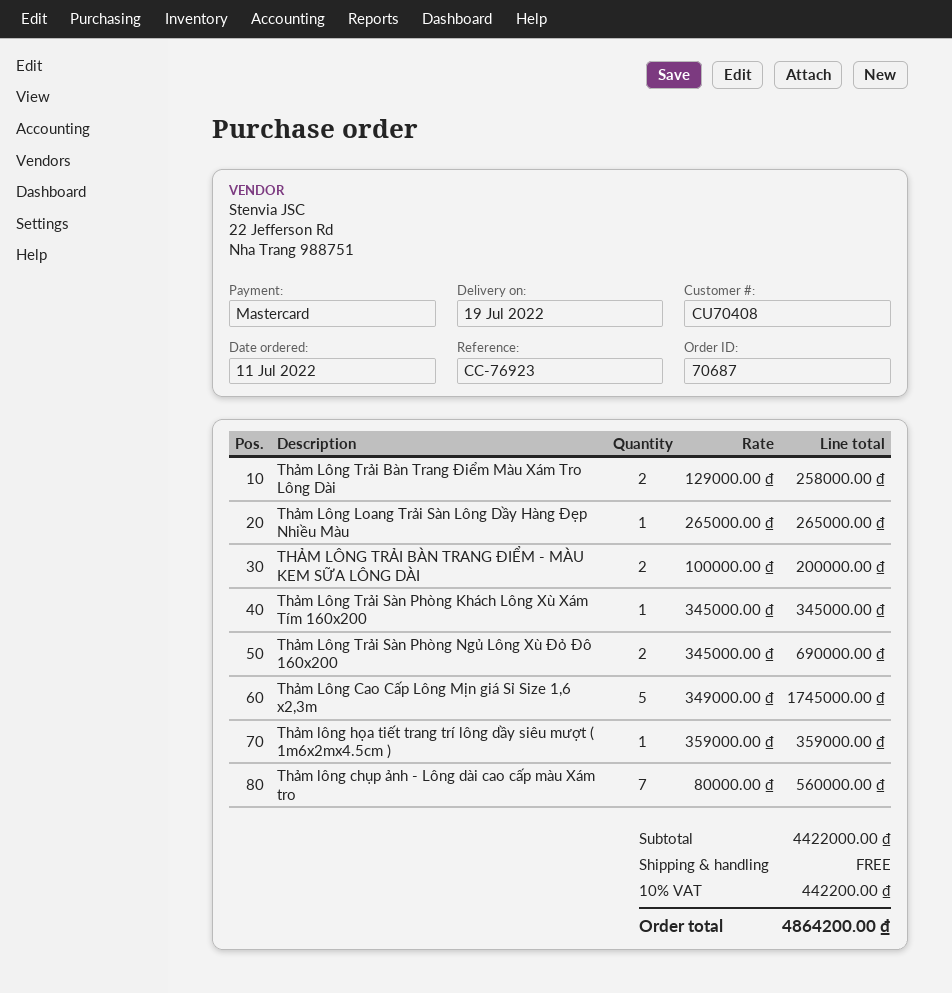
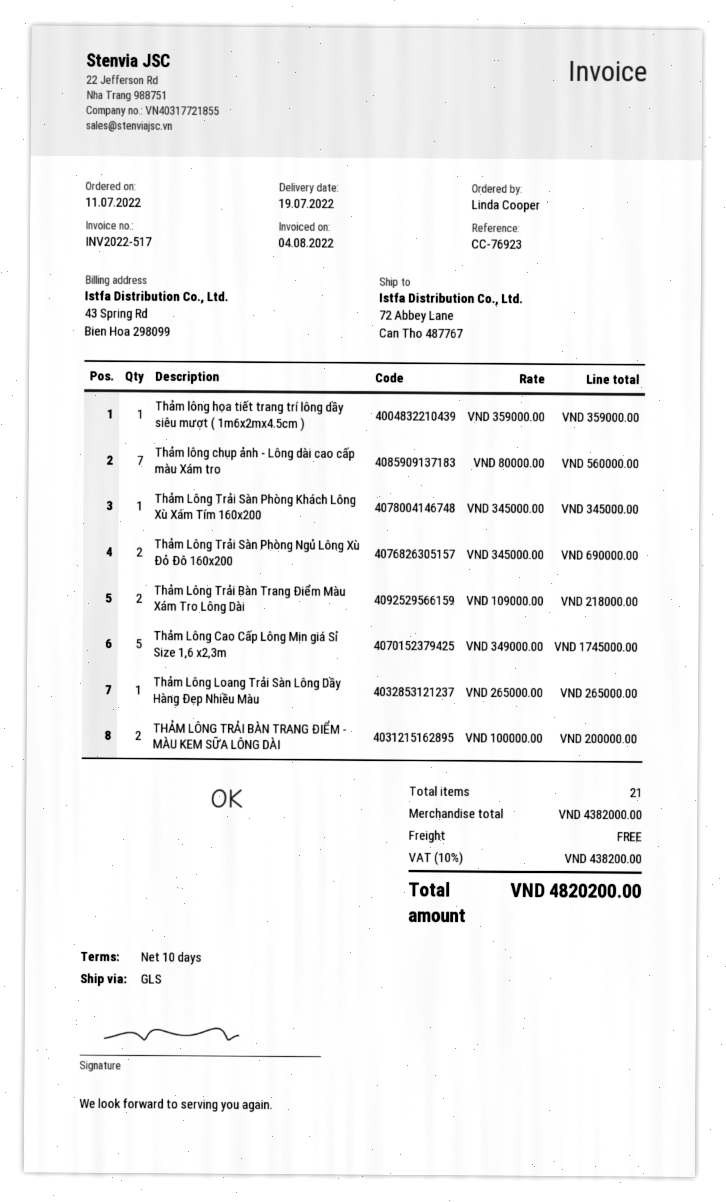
Thảm Lông Trải Bàn Trang Điểm Màu Xám Tro Lông Dài: 2 x 129000.00 = 258000.00 -> 2 x 109000.00 = 218000.00
subtotal: 4422000.00 -> 4382000.00
tax: 10% = 442200.00 -> 10% = 438200.00
total: 4864200.00 -> 4820200.00

